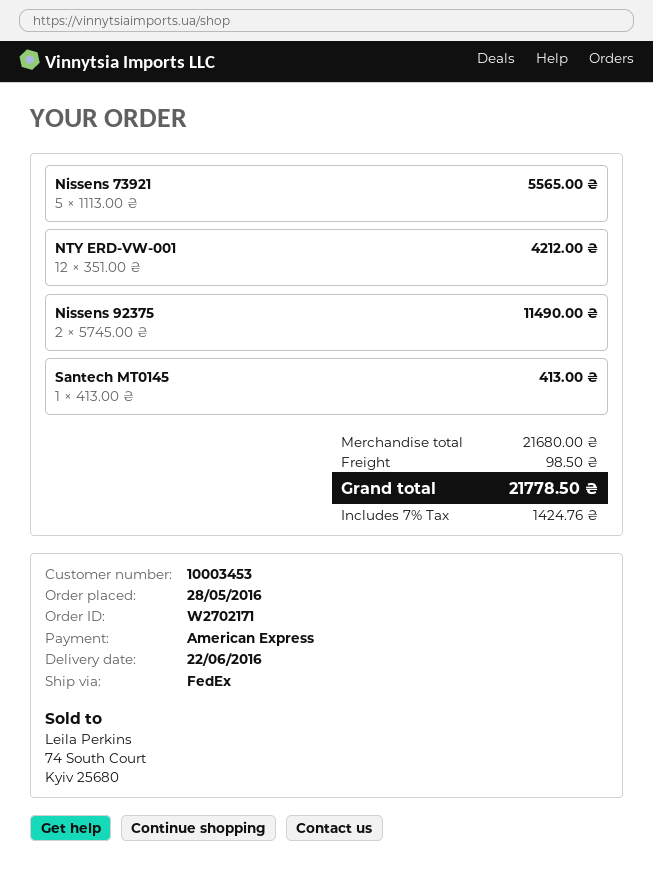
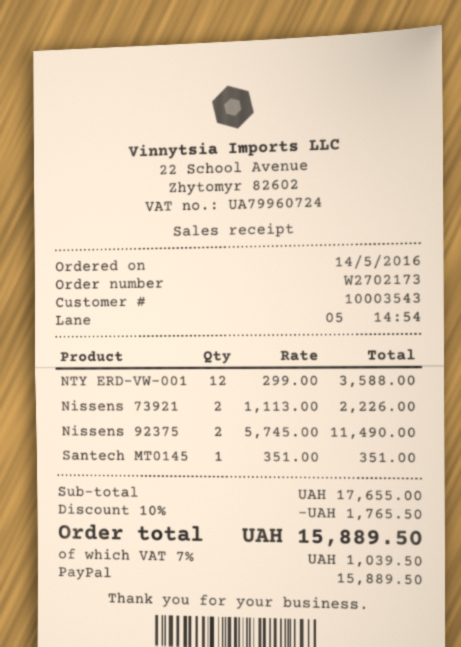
order number: W2702171 -> W2702173
order date: 2016-05-28 -> 2016-05-14
customer number: 10003453 -> 10003543
payment method: American Express -> PayPal
Nissens 73921: 5 x 1113.00 = 5565.00 -> 2 x 1113.00 = 2226.00
NTY ERD-VW-001: 12 x 351.00 = 4212.00 -> 12 x 299.00 = 3588.00
Santech MT0145: 1 x 413.00 = 413.00 -> 1 x 351.00 = 351.00
subtotal: 21680.00 -> 17655.00
discount: none -> 10% = 1765.50
shipping: 98.50 -> none
tax: 7% = 1424.76 -> 7% = 1039.50
total: 21778.50 -> 15889.50

